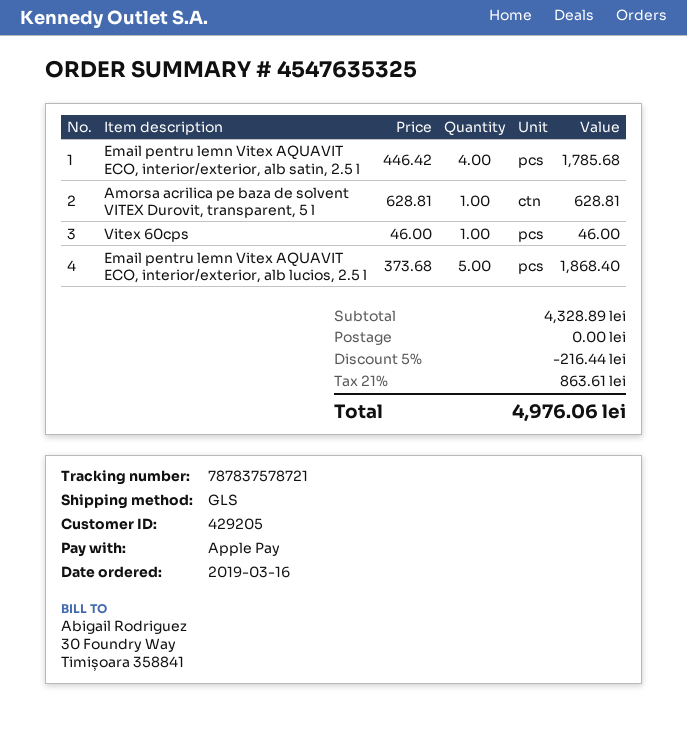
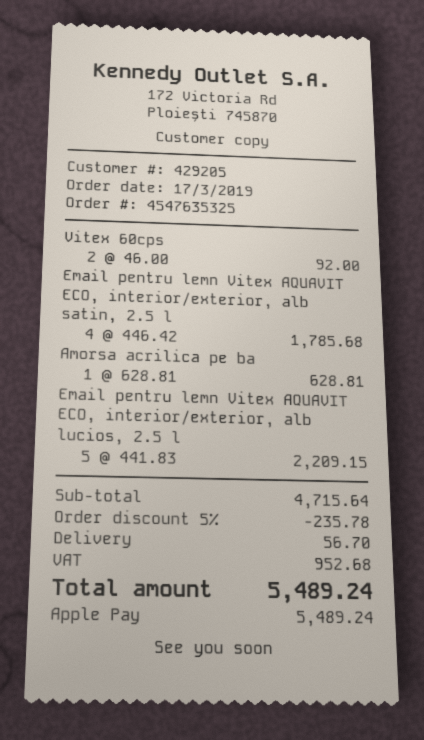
order date: 2019-03-16 -> 2019-03-17
Vitex 60cps: 1 x 46.00 = 46.00 -> 2 x 46.00 = 92.00
Email pentru lemn Vitex AQUAVIT ECO, interior/exterior, alb lucios, 2.5 l: 5 x 373.68 = 1868.40 -> 5 x 441.83 = 2209.15
subtotal: 4328.89 -> 4715.64
discount: 5% = 216.44 -> 5% = 235.78
shipping: 0.00 -> 56.70
tax: 863.61 -> 952.68
total: 4976.06 -> 5489.24

